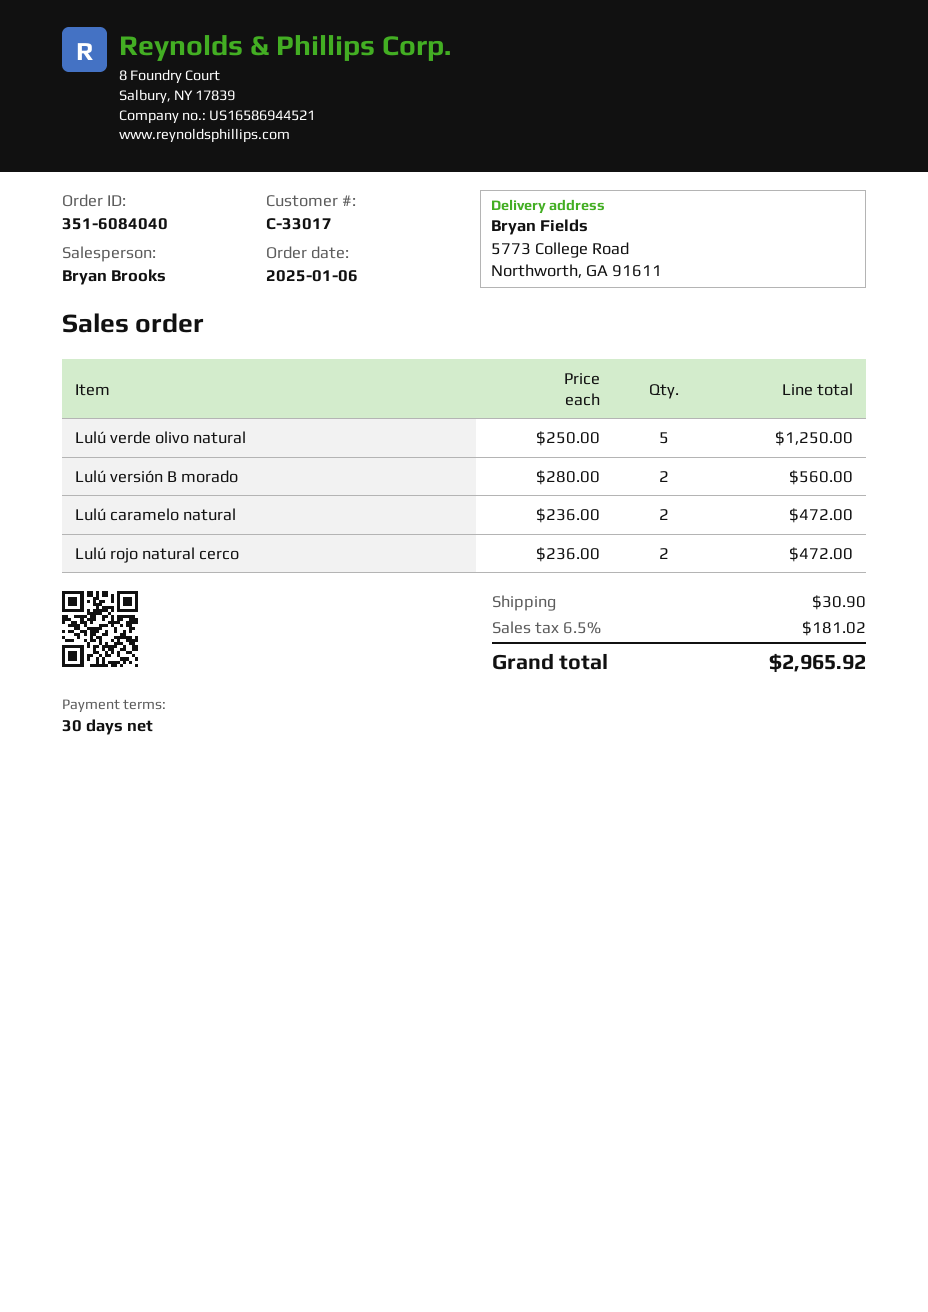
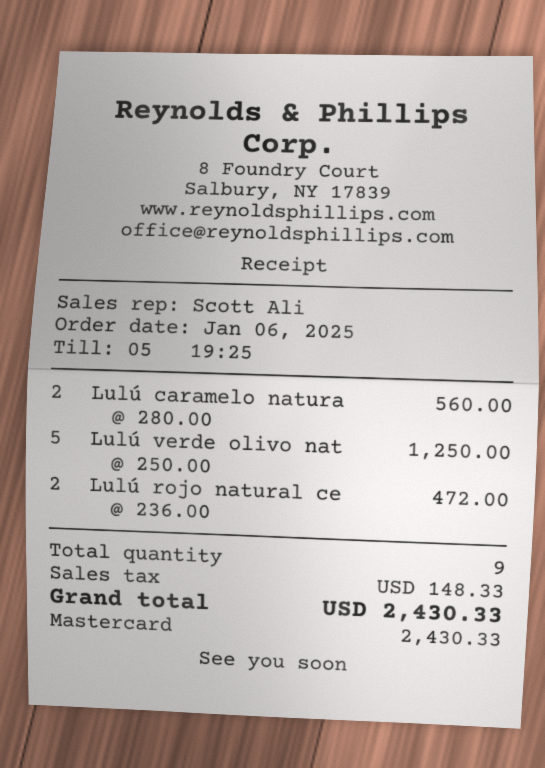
sales rep: Bryan Brooks -> Scott Ali
Lulú versión B morado: 2 x 280.00 = 560.00 -> none
Lulú caramelo natural: 2 x 236.00 = 472.00 -> 2 x 280.00 = 560.00
shipping: 30.90 -> none
tax: 181.02 -> 148.33
total: 2965.92 -> 2430.33

